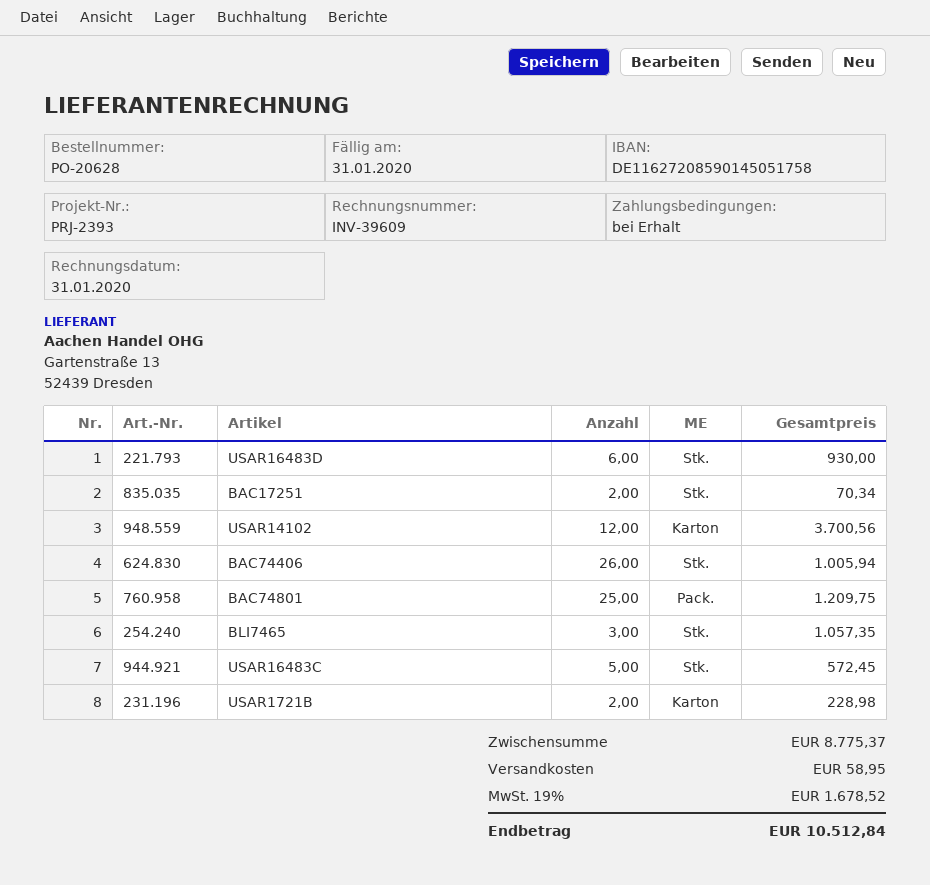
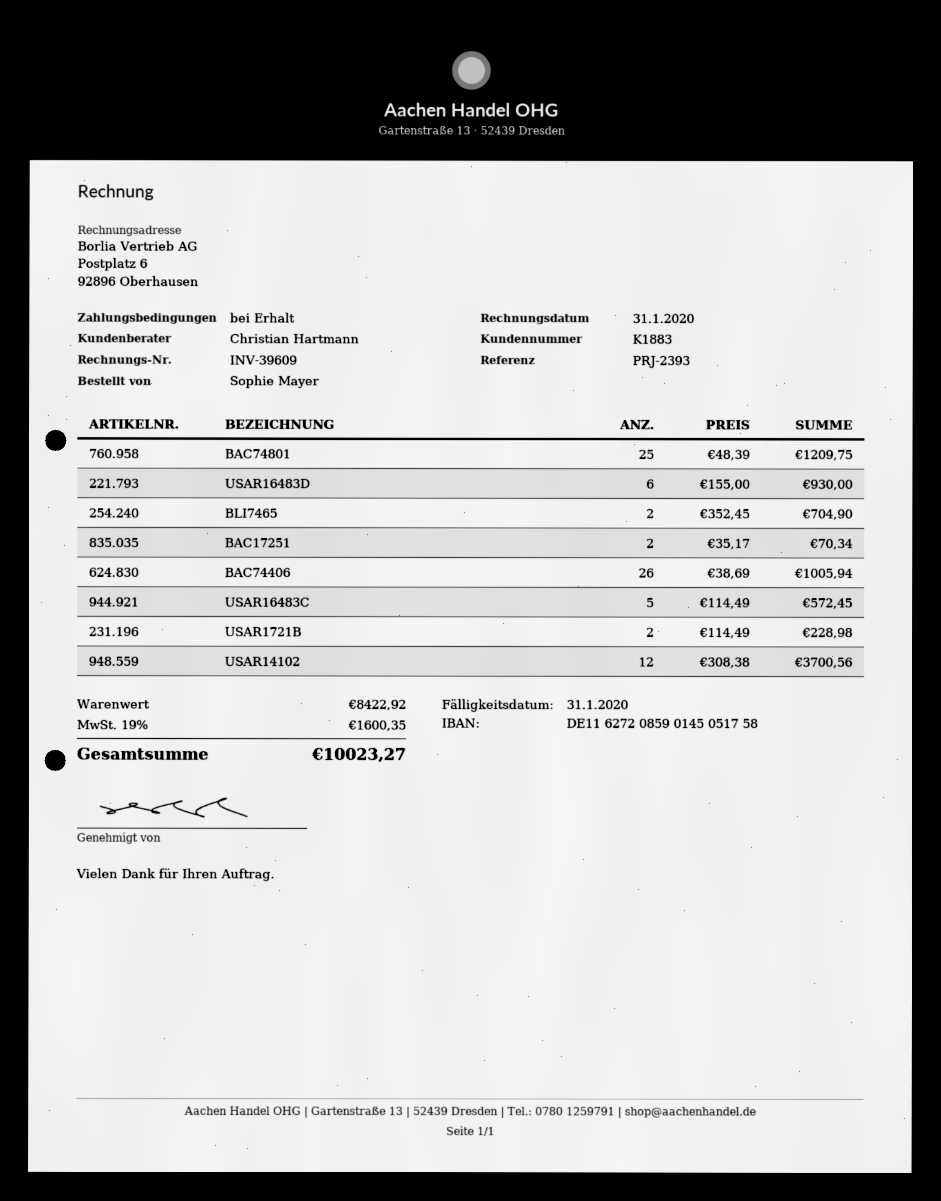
BLI7465: 3 for 1057.35 -> 2 for 704.90
subtotal: 8775.37 -> 8422.92
shipping: 58.95 -> none
tax: 19% = 1678.52 -> 19% = 1600.35
total: 10512.84 -> 10023.27

